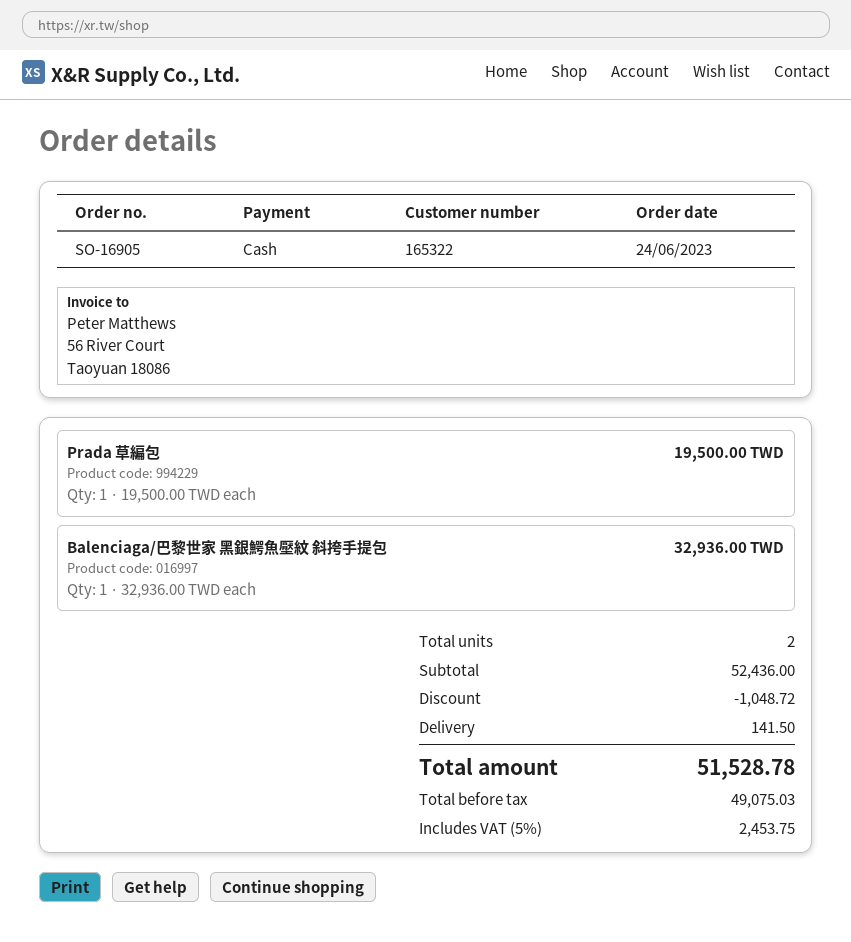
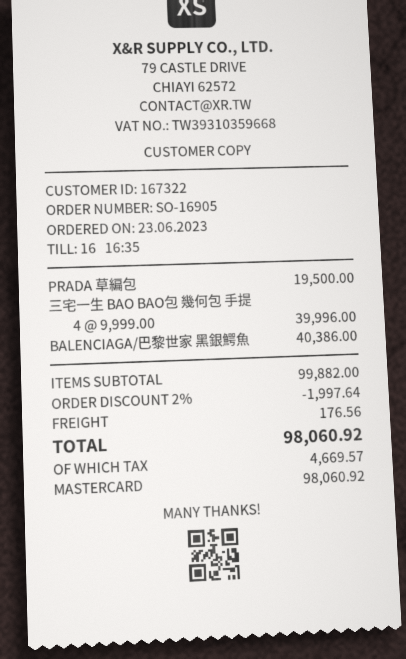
order date: 2023-06-24 -> 2023-06-23
customer number: 165322 -> 167322
payment method: cash -> Mastercard
Balenciaga/巴黎世家 黑銀鰐魚壓紋 斜挎手提包: 1 x 32936.00 = 32936.00 -> 1 x 40386.00 = 40386.00
三宅一生 BAO BAO包 幾何包 手提: none -> 4 x 9999.00 = 39996.00
subtotal: 52436.00 -> 99882.00
discount: 1048.72 -> 1997.64
shipping: 141.50 -> 176.56
tax: 2453.75 -> 4669.57
total: 51528.78 -> 98060.92

